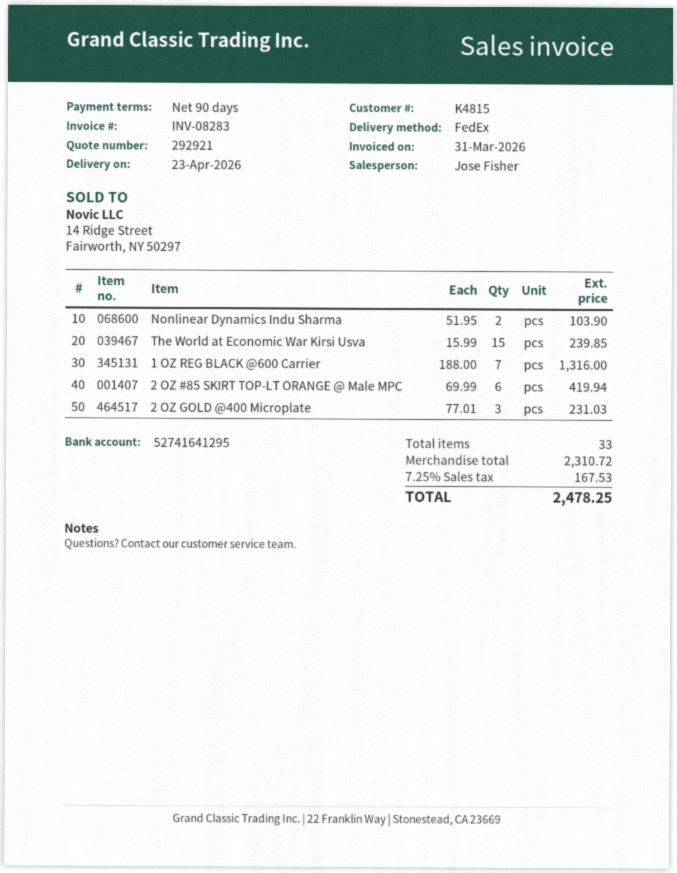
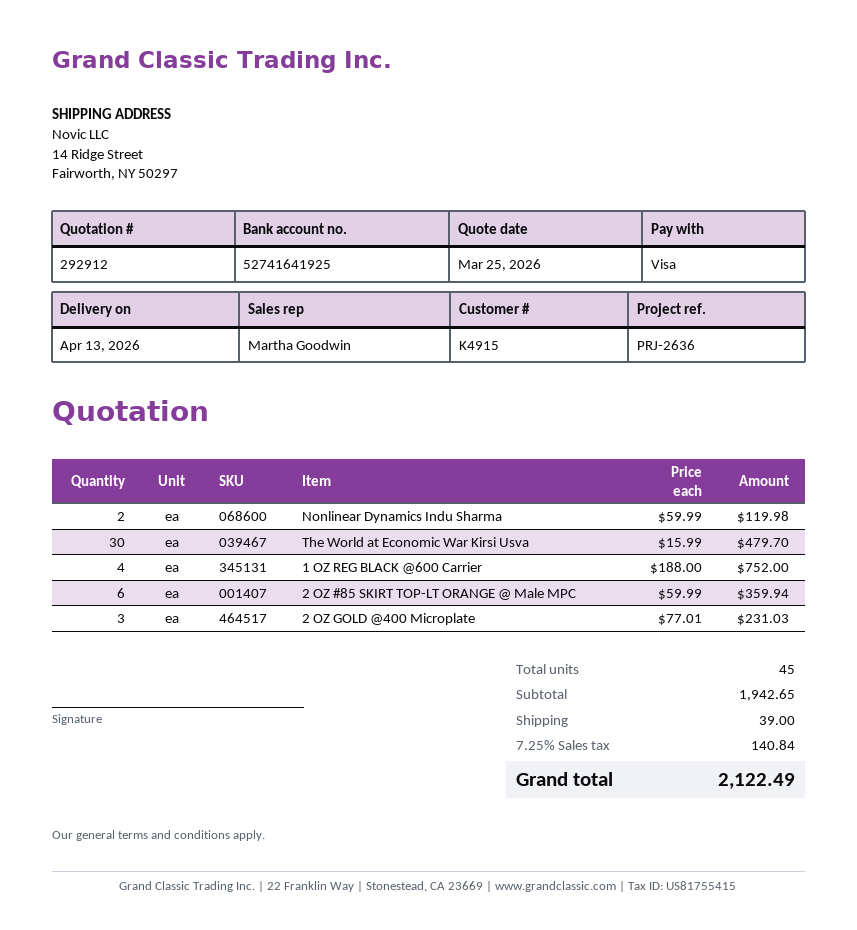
quote number: 292921 -> 292912
delivery date: 2026-04-23 -> 2026-04-13
customer number: K4815 -> K4915
sales rep: Jose Fisher -> Martha Goodwin
bank account: 52741641295 -> 52741641925
Nonlinear Dynamics Indu Sharma: 2 x 51.95 = 103.90 -> 2 x 59.99 = 119.98
The World at Economic War Kirsi Usva: 15 x 15.99 = 239.85 -> 30 x 15.99 = 479.70
1 OZ REG BLACK @600 Carrier: 7 x 188.00 = 1316.00 -> 4 x 188.00 = 752.00
2 OZ #85 SKIRT TOP-LT ORANGE @ Male MPC: 6 x 69.99 = 419.94 -> 6 x 59.99 = 359.94
total quantity: 33 -> 45
subtotal: 2310.72 -> 1942.65
shipping: none -> 39.00
tax: 7.25% = 167.53 -> 7.25% = 140.84
total: 2478.25 -> 2122.49

